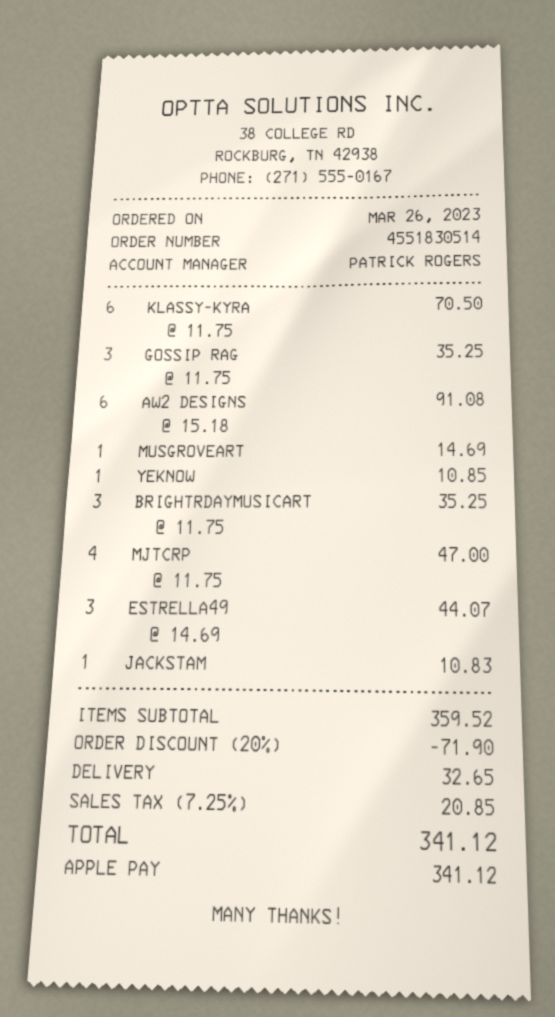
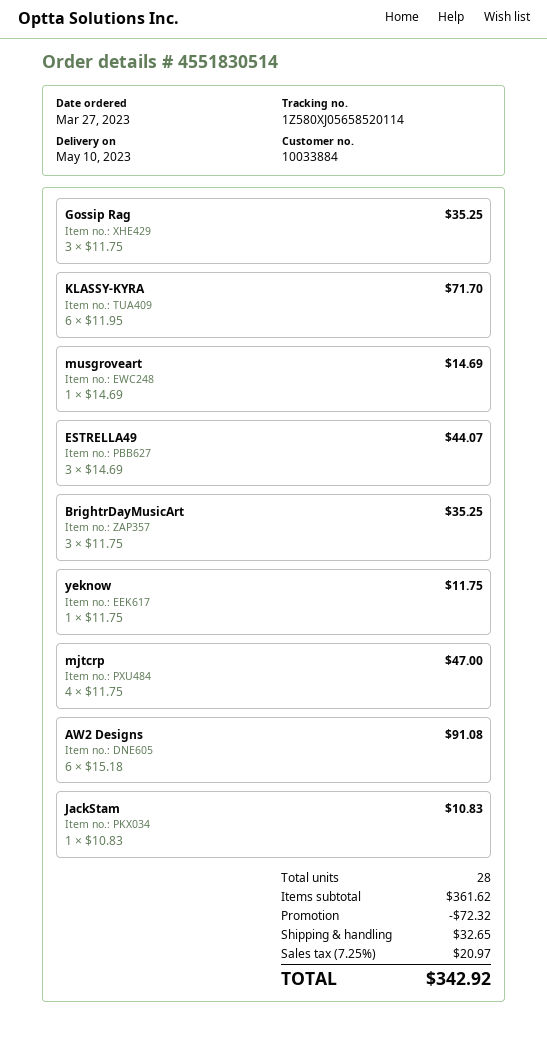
order date: 2023-03-26 -> 2023-03-27
KLASSY-KYRA: 6 x 11.75 = 70.50 -> 6 x 11.95 = 71.70
YEKNOW: 1 x 10.85 = 10.85 -> 1 x 11.75 = 11.75
subtotal: 359.52 -> 361.62
discount: 71.90 -> 72.32
tax: 7.25% = 20.85 -> 7.25% = 20.97
total: 341.12 -> 342.92

